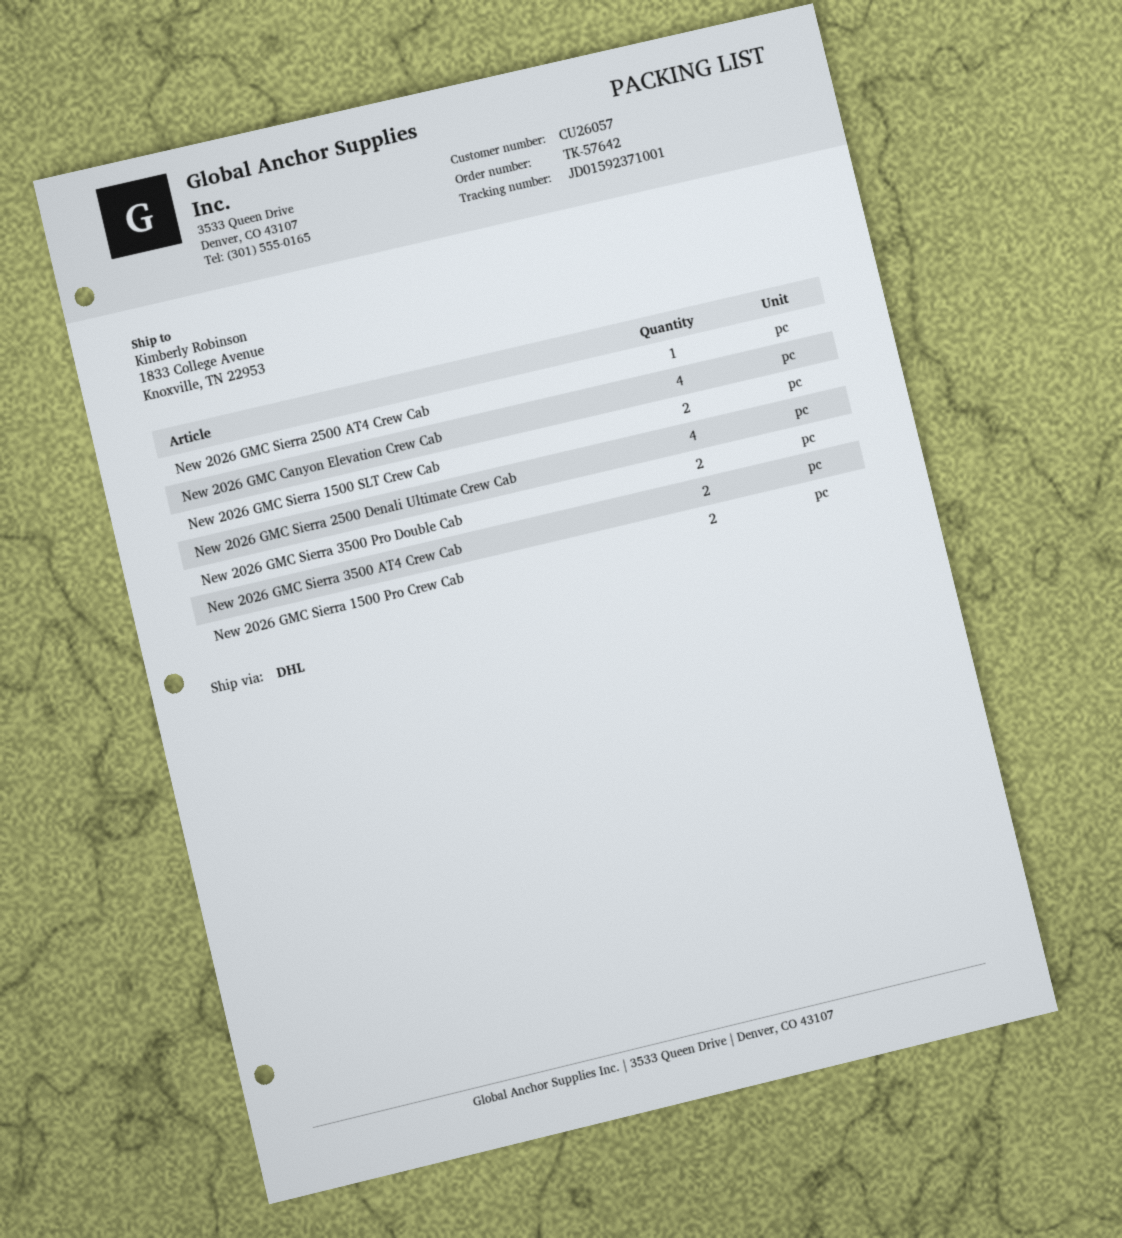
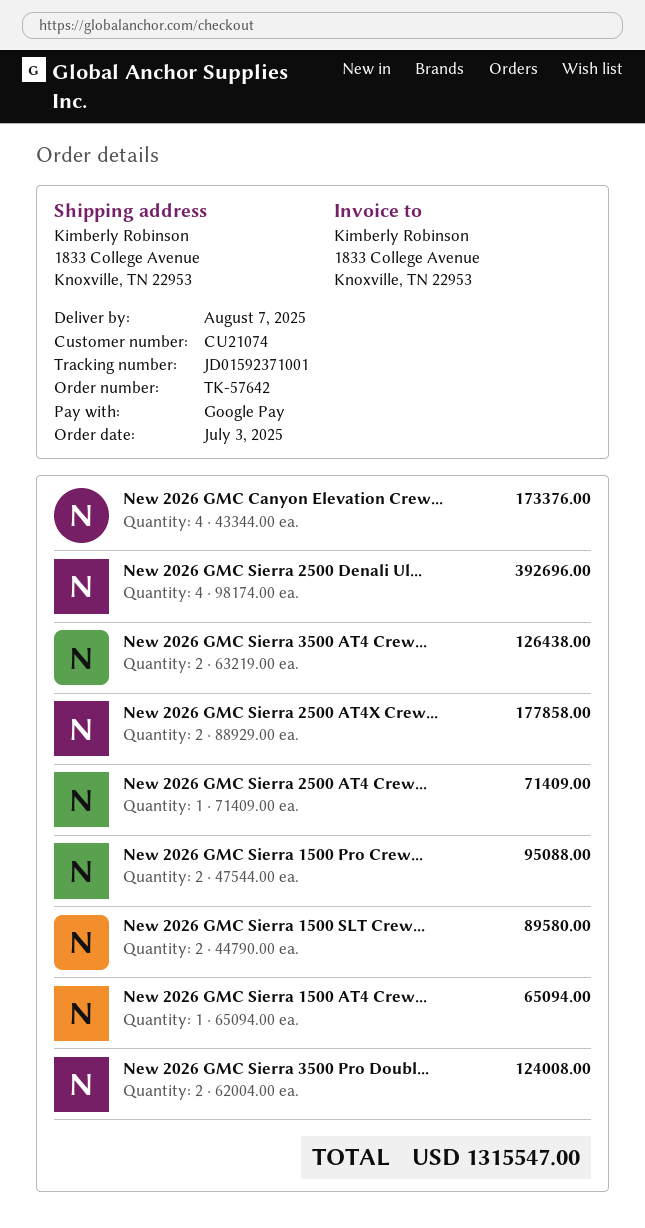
customer number: CU26057 -> CU21074
New 2026 GMC Sierra 2500 AT4X Crew...: none -> 2
New 2026 GMC Sierra 1500 AT4 Crew...: none -> 1

